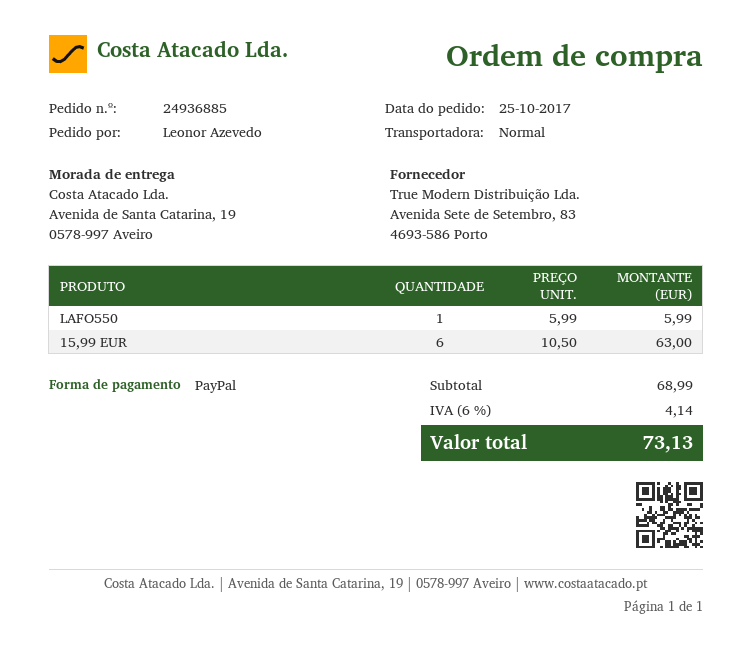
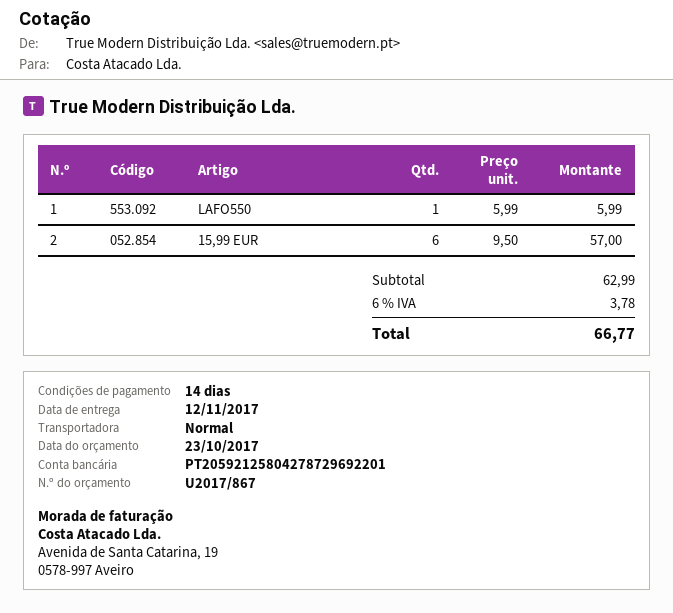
15,99 EUR: 6 x 10.50 = 63.00 -> 6 x 9.50 = 57.00
subtotal: 68.99 -> 62.99
tax: 6% = 4.14 -> 6% = 3.78
total: 73.13 -> 66.77

